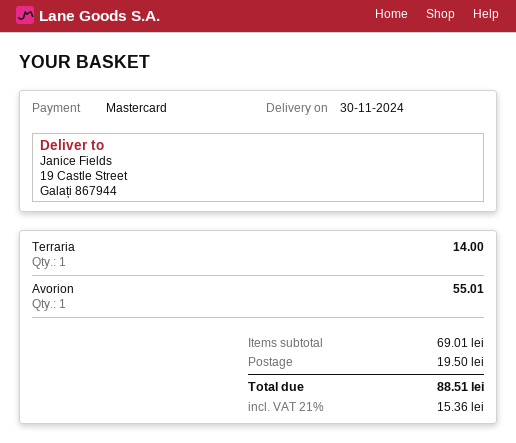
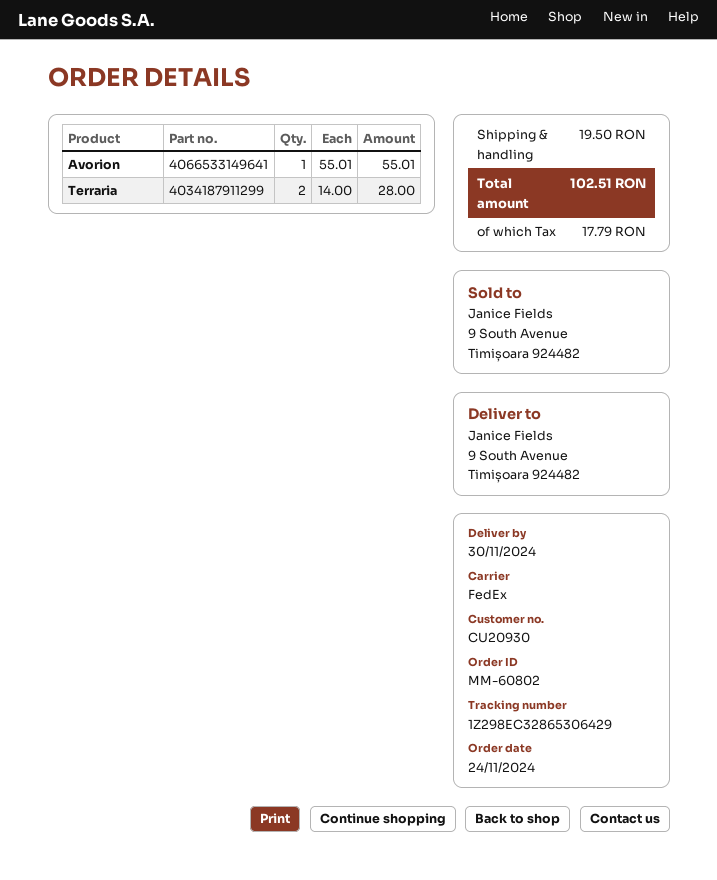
ship to: 19 Castle Street, Galați 867944 -> 9 South Avenue, Timișoara 924482
Terraria: 1 for 14.00 -> 2 for 28.00
tax: 15.36 -> 17.79
total: 88.51 -> 102.51

